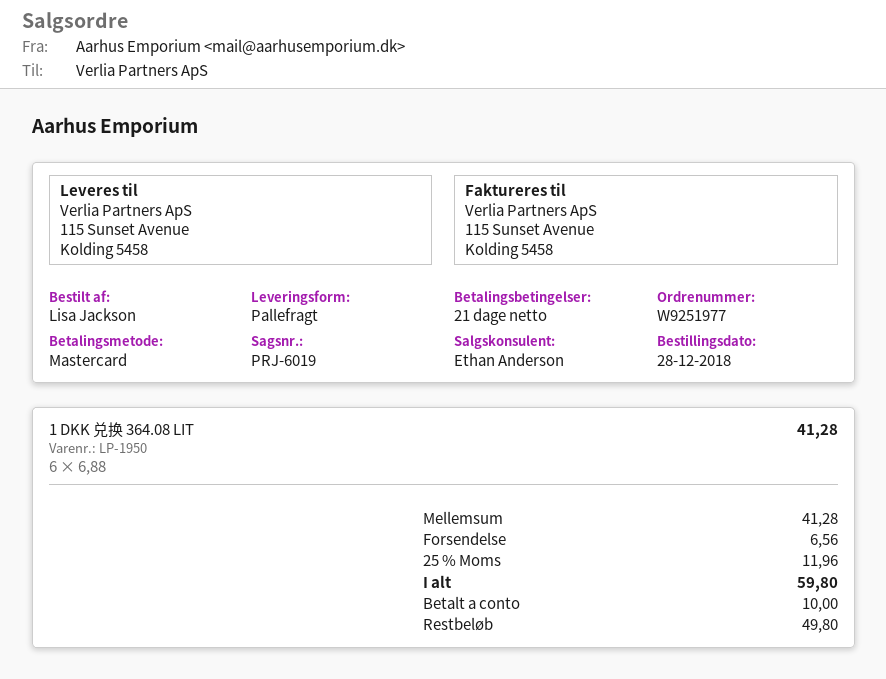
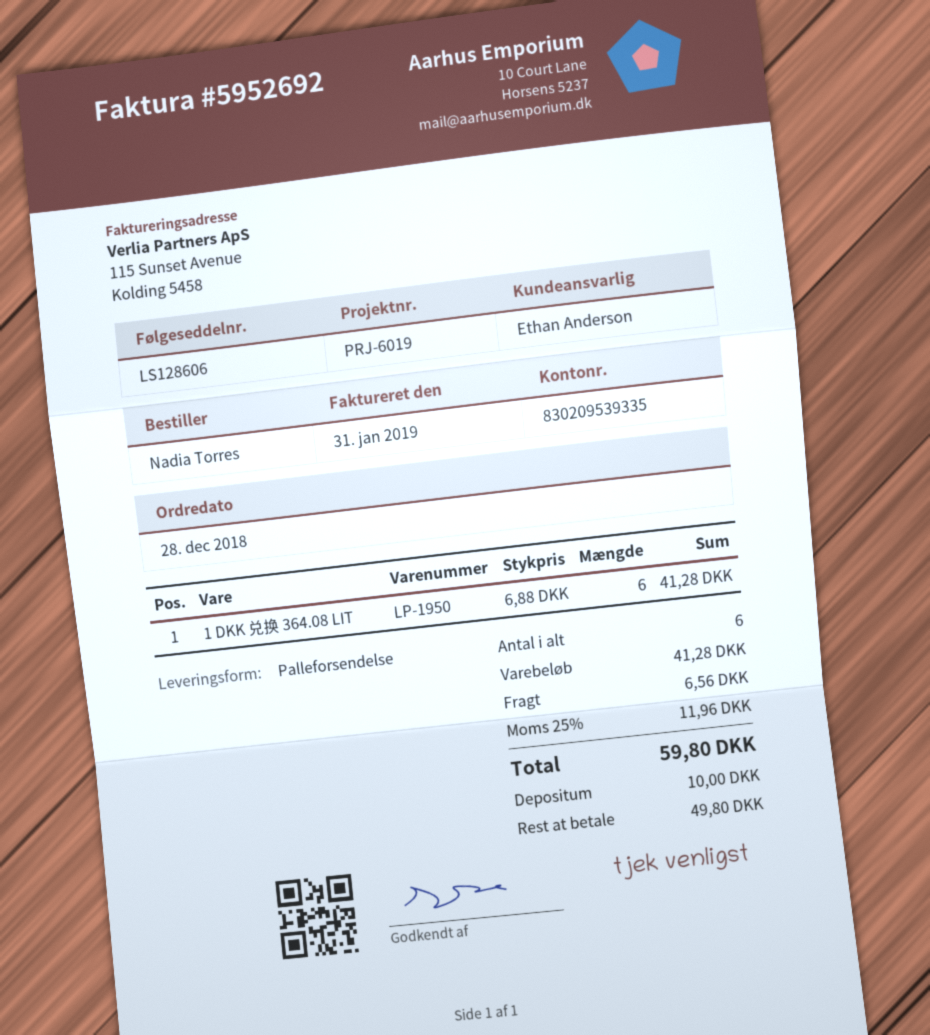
ordered by: Lisa Jackson -> Nadia Torres

